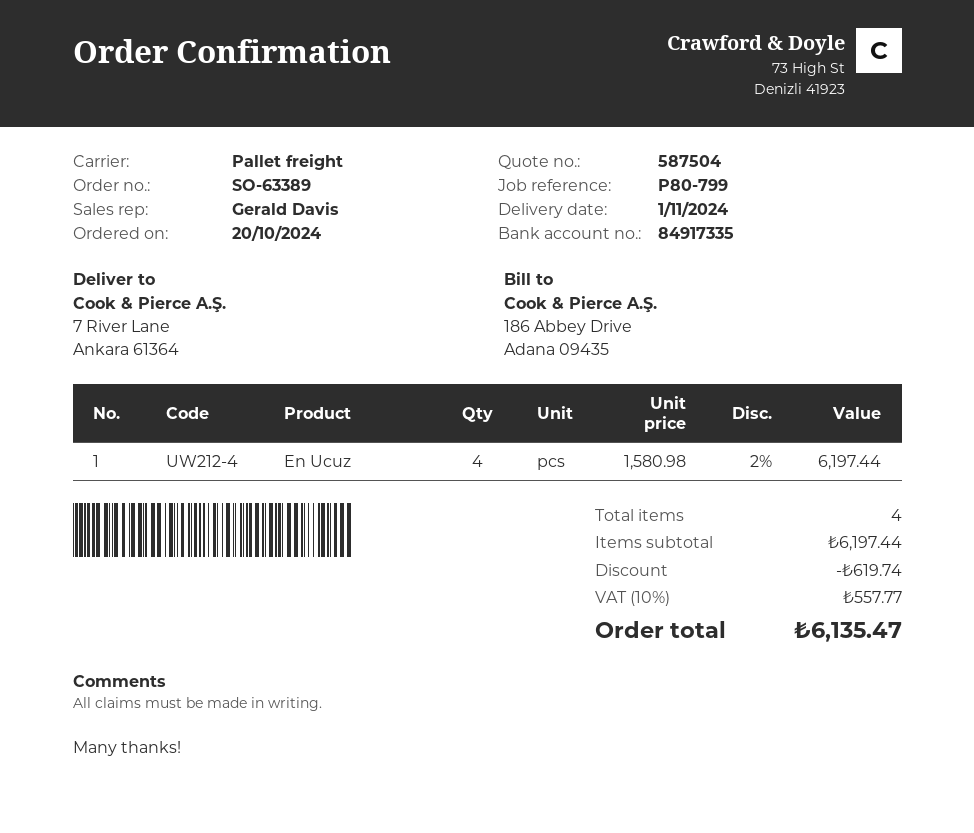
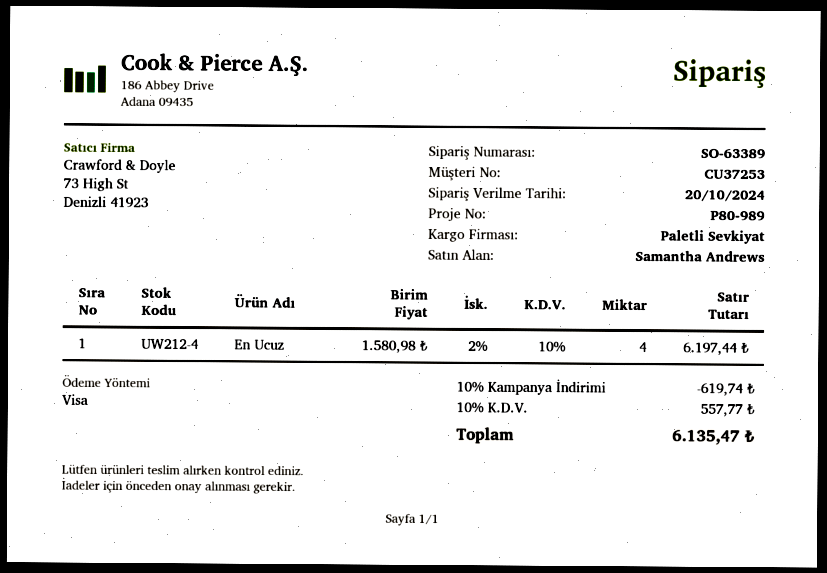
reference: P80-799 -> P80-989

